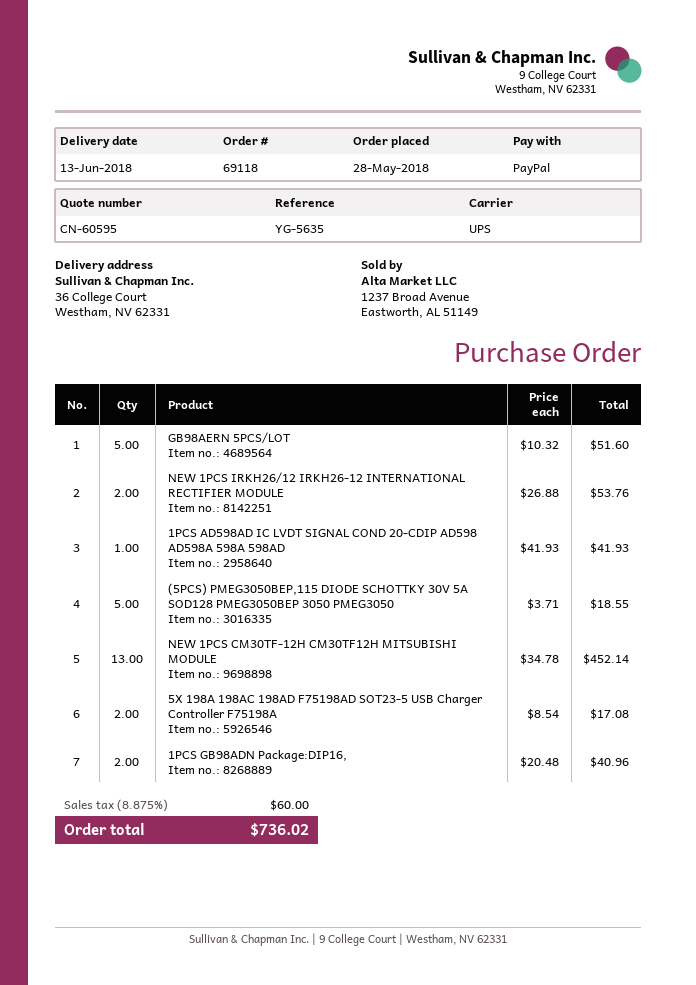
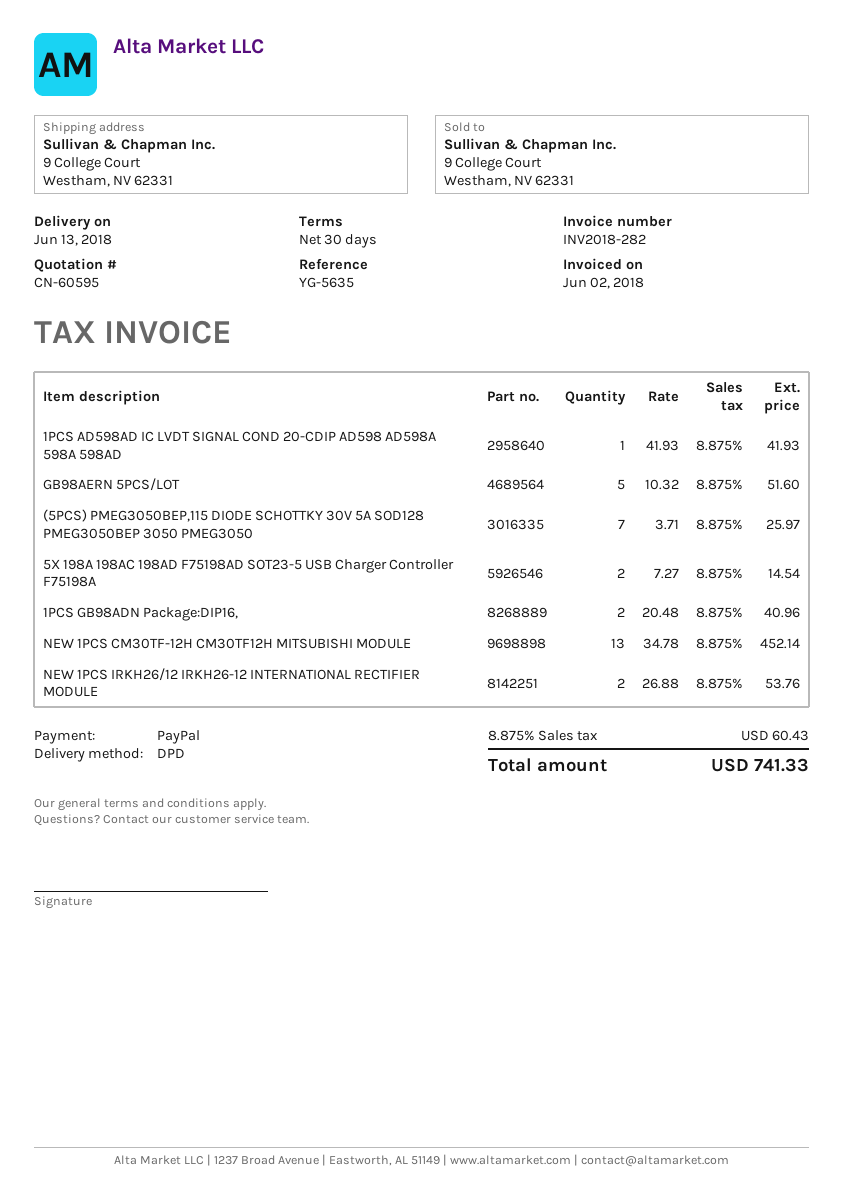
shipping method: UPS -> DPD
ship to: 36 College Court, Westham, NV 62331 -> 9 College Court, Westham, NV 62331
(5PCS) PMEG3050BEP,115 DIODE SCHOTTKY 30V 5A SOD128 PMEG3050BEP 3050 PMEG3050: 5 x 3.71 = 18.55 -> 7 x 3.71 = 25.97
5X 198A 198AC 198AD F75198AD SOT23-5 USB Charger Controller F75198A: 2 x 8.54 = 17.08 -> 2 x 7.27 = 14.54
tax: 8.875% = 60.00 -> 8.875% = 60.43
total: 736.02 -> 741.33

